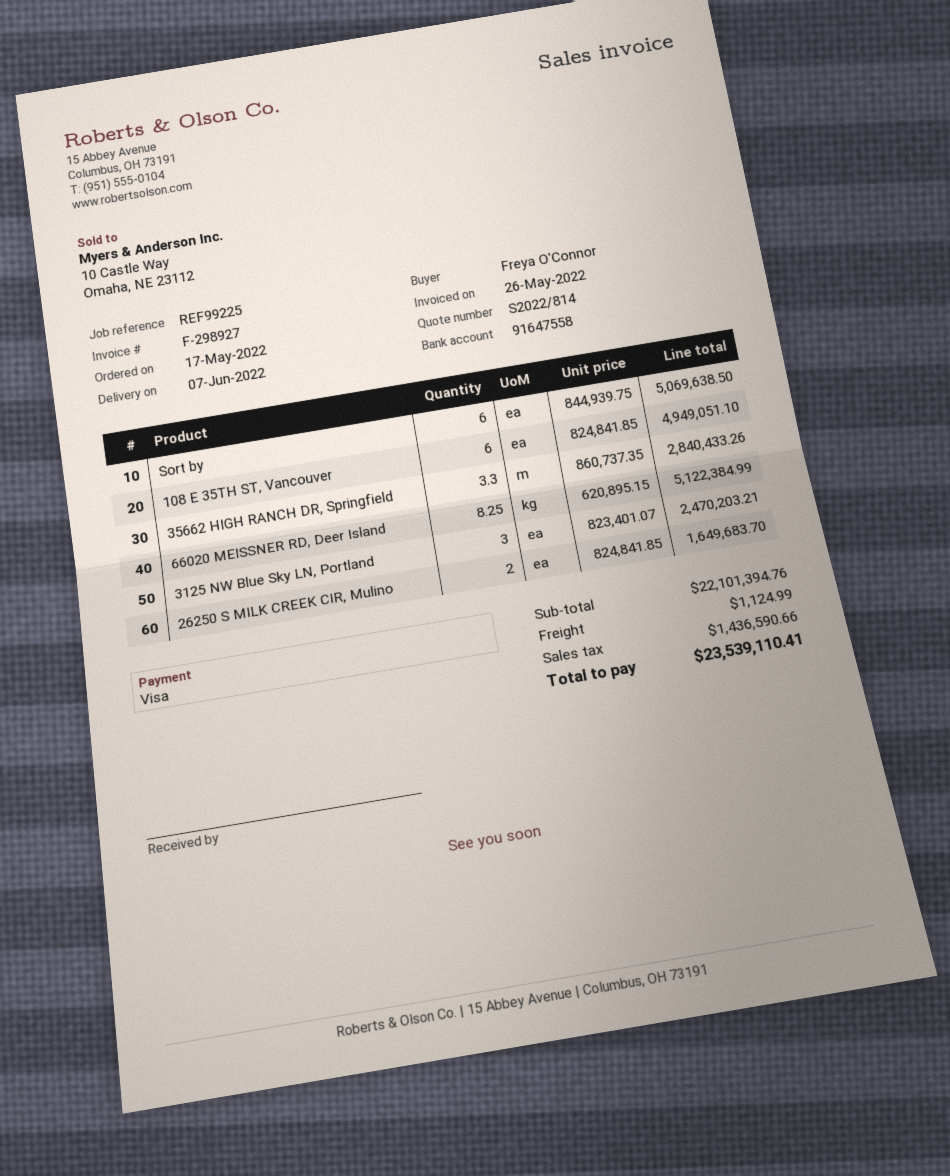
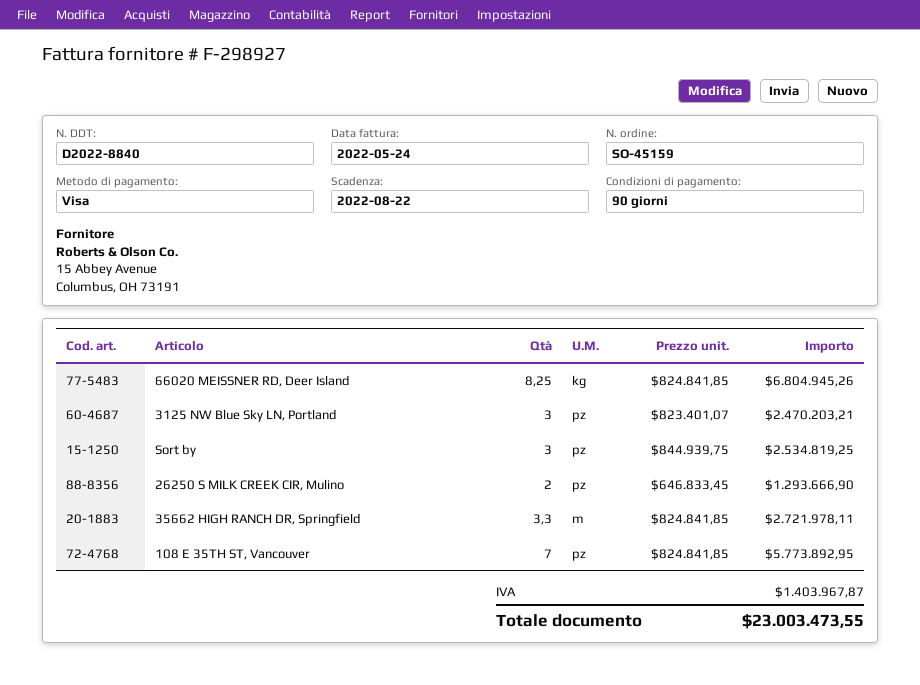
invoice date: 2022-05-26 -> 2022-05-24
Sort by: 6 x 844939.75 = 5069638.50 -> 3 x 844939.75 = 2534819.25
108 E 35TH ST, Vancouver: 6 x 824841.85 = 4949051.10 -> 7 x 824841.85 = 5773892.95
35662 HIGH RANCH DR, Springfield: 3.3 x 860737.35 = 2840433.26 -> 3.3 x 824841.85 = 2721978.11
66020 MEISSNER RD, Deer Island: 8.25 x 620895.15 = 5122384.99 -> 8.25 x 824841.85 = 6804945.26
26250 S MILK CREEK CIR, Mulino: 2 x 824841.85 = 1649683.70 -> 2 x 646833.45 = 1293666.90
shipping: 1124.99 -> none
tax: 1436590.66 -> 1403967.87
total: 23539110.41 -> 23003473.55

